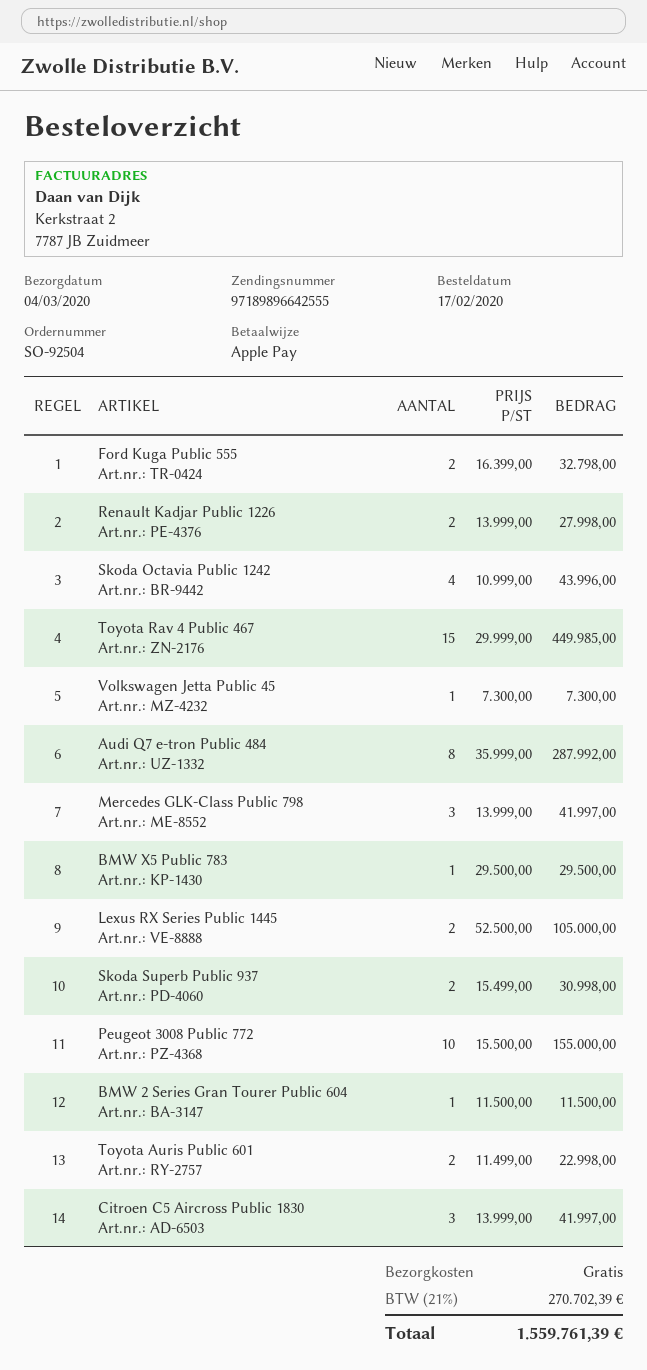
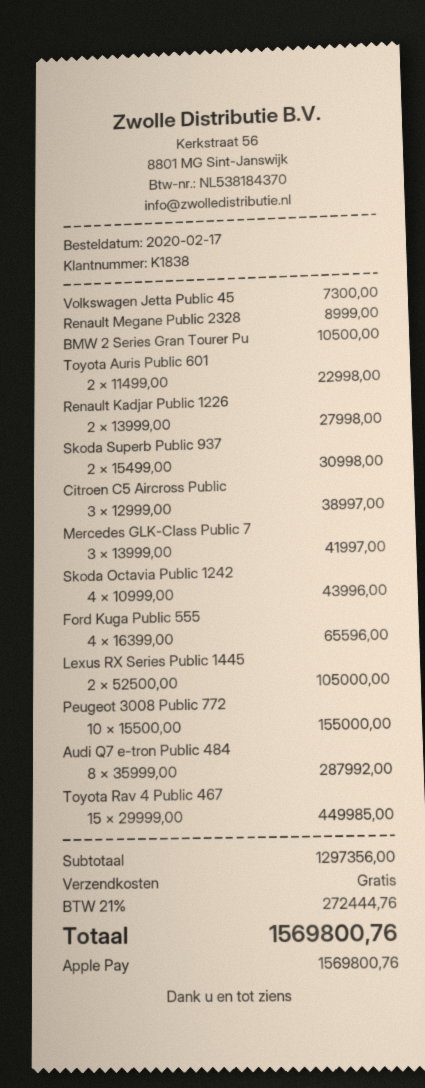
Ford Kuga Public 555: 2 x 16399.00 = 32798.00 -> 4 x 16399.00 = 65596.00
BMW X5 Public 783: 1 x 29500.00 = 29500.00 -> none
BMW 2 Series Gran Tourer Public 604: 1 x 11500.00 = 11500.00 -> 1 x 10500.00 = 10500.00
Citroen C5 Aircross Public 1830: 3 x 13999.00 = 41997.00 -> 3 x 12999.00 = 38997.00
Renault Megane Public 2328: none -> 1 x 8999.00 = 8999.00
tax: 21% = 270702.39 -> 21% = 272444.76
total: 1559761.39 -> 1569800.76

